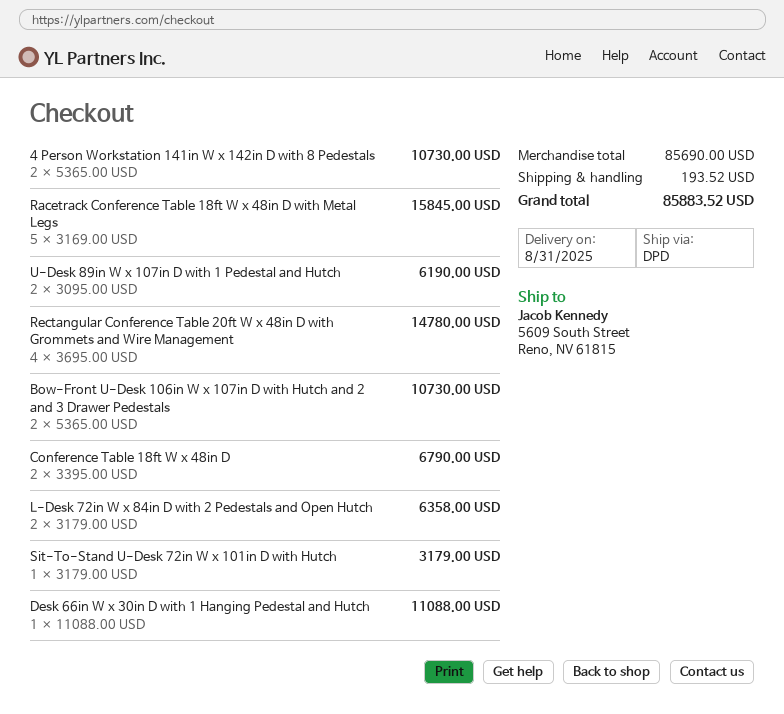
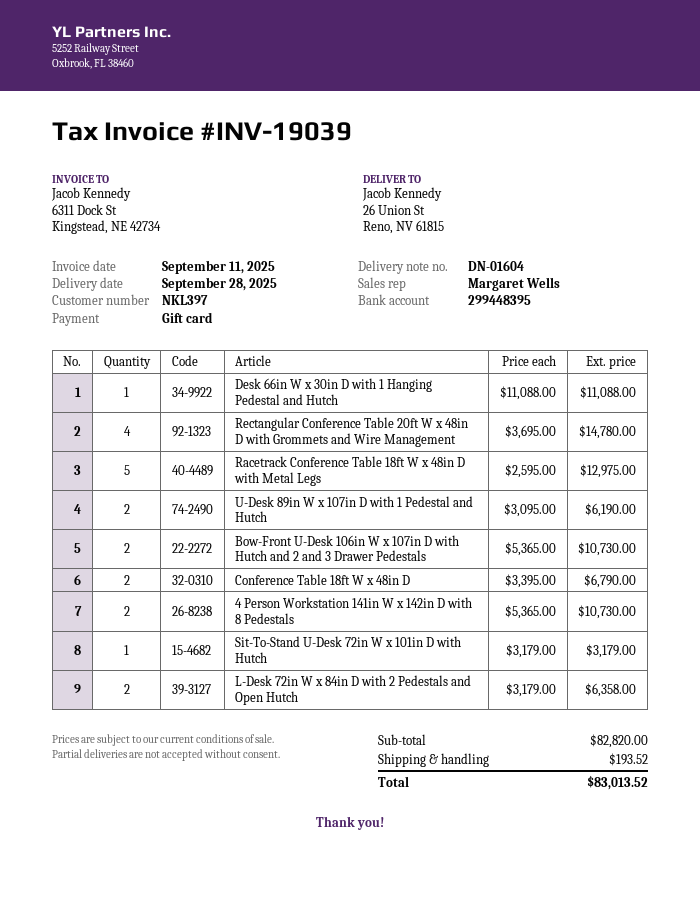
delivery date: 2025-08-31 -> 2025-09-28
ship to: 5609 South Street, Reno, NV 61815 -> 26 Union St, Reno, NV 61815
Racetrack Conference Table 18ft W x 48in D with Metal Legs: 5 x 3169.00 = 15845.00 -> 5 x 2595.00 = 12975.00
subtotal: 85690.00 -> 82820.00
total: 85883.52 -> 83013.52

